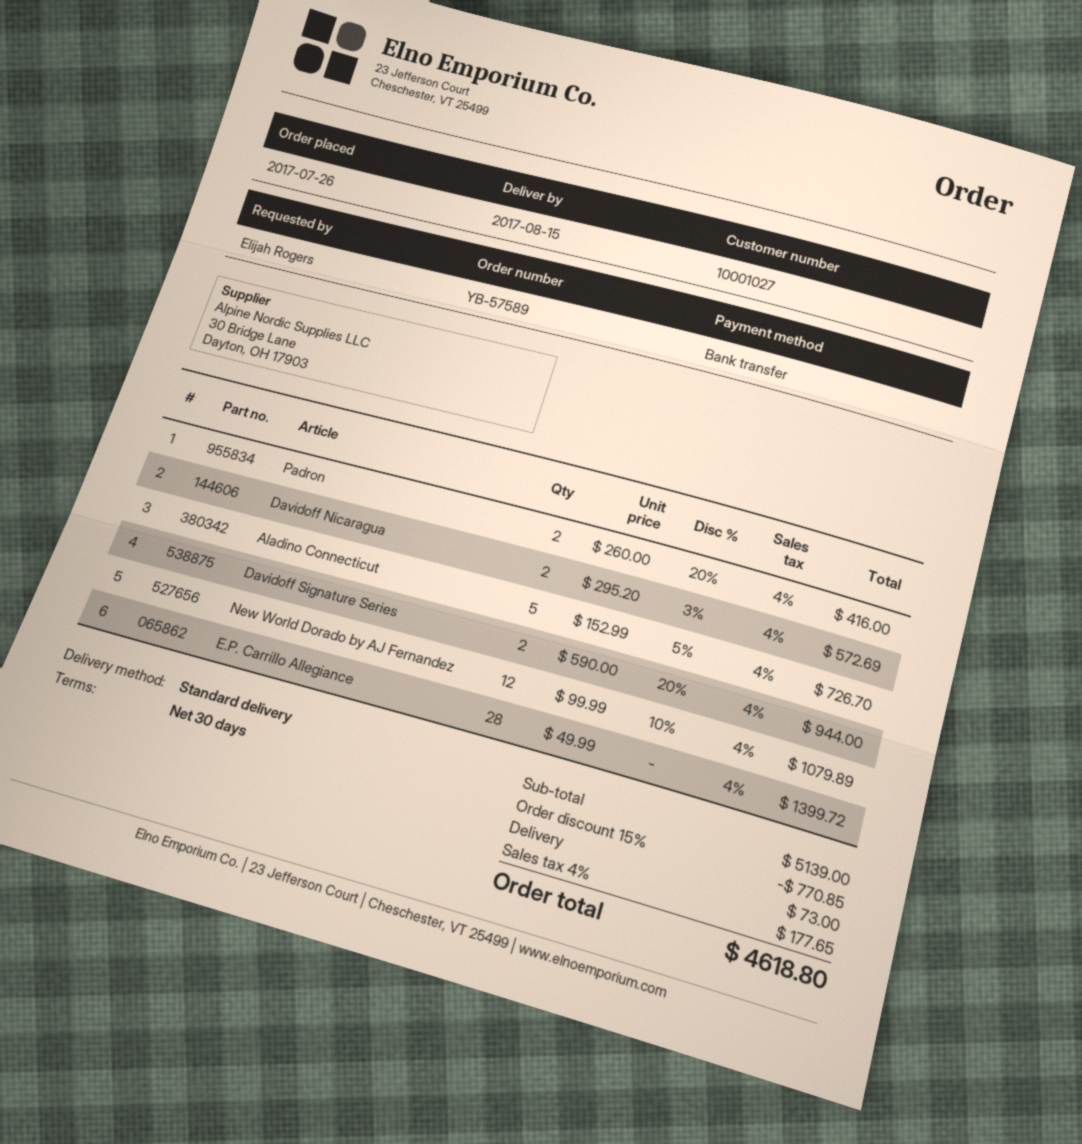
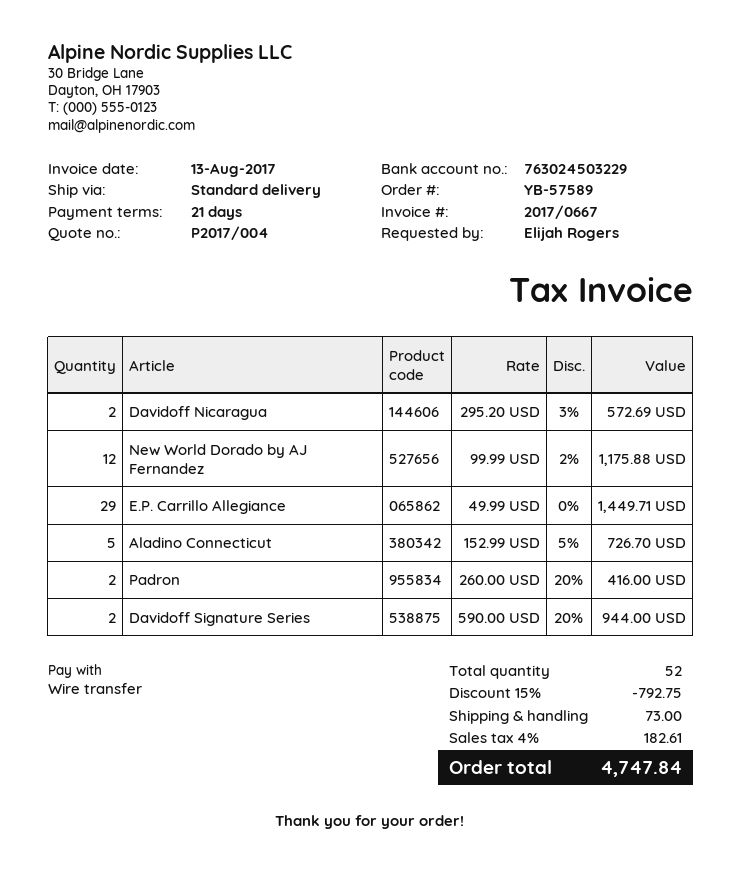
payment terms: 30 days -> 21 days
New World Dorado by AJ Fernandez: 12 x 99.99 - 10% = 1079.89 -> 12 x 99.99 - 2% = 1175.88
E.P. Carrillo Allegiance: 28 x 49.99 = 1399.72 -> 29 x 49.99 = 1449.71
discount: 15% = 770.85 -> 15% = 792.75
tax: 4% = 177.65 -> 4% = 182.61
total: 4618.80 -> 4747.84

